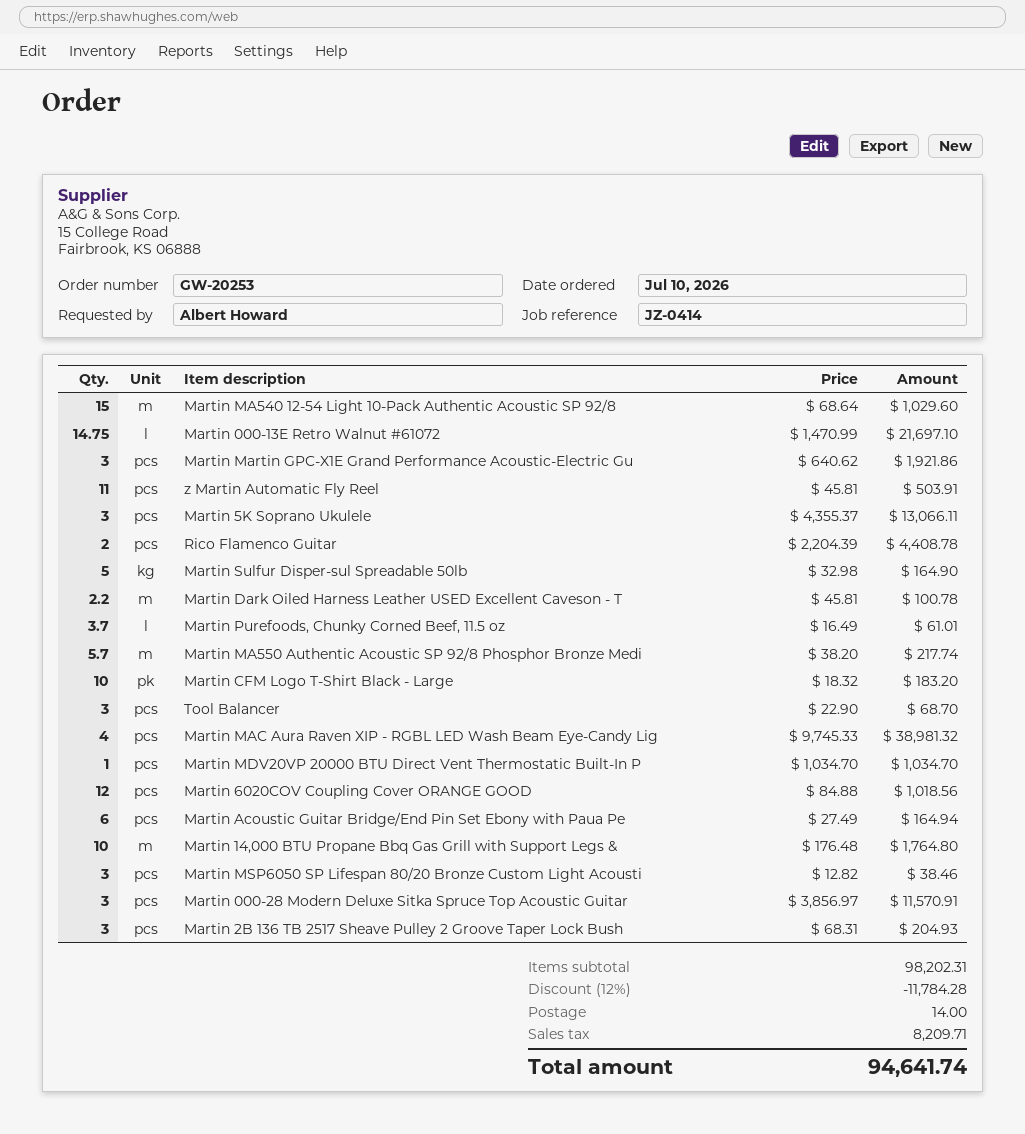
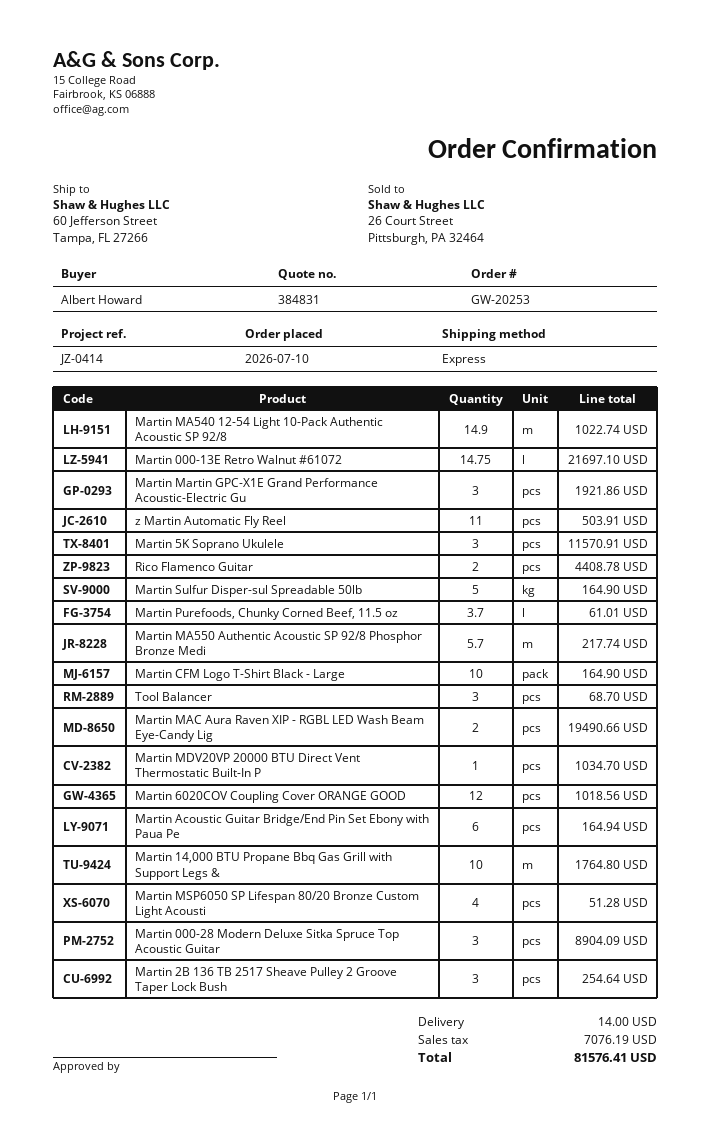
Martin MA540 12-54 Light 10-Pack Authentic Acoustic SP 92/8: 15 for 1029.60 -> 14.9 for 1022.74
Martin 5K Soprano Ukulele: 3 for 13066.11 -> 3 for 11570.91
Martin Dark Oiled Harness Leather USED Excellent Caveson - T: 2.2 for 100.78 -> none
Martin CFM Logo T-Shirt Black - Large: 10 for 183.20 -> 10 for 164.90
Martin MAC Aura Raven XIP - RGBL LED Wash Beam Eye-Candy Lig: 4 for 38981.32 -> 2 for 19490.66
Martin MSP6050 SP Lifespan 80/20 Bronze Custom Light Acousti: 3 for 38.46 -> 4 for 51.28
Martin 000-28 Modern Deluxe Sitka Spruce Top Acoustic Guitar: 3 for 11570.91 -> 3 for 8904.09
Martin 2B 136 TB 2517 Sheave Pulley 2 Groove Taper Lock Bush: 3 for 204.93 -> 3 for 254.64
discount: 12% = 11784.28 -> none
tax: 8209.71 -> 7076.19
total: 94641.74 -> 81576.41

